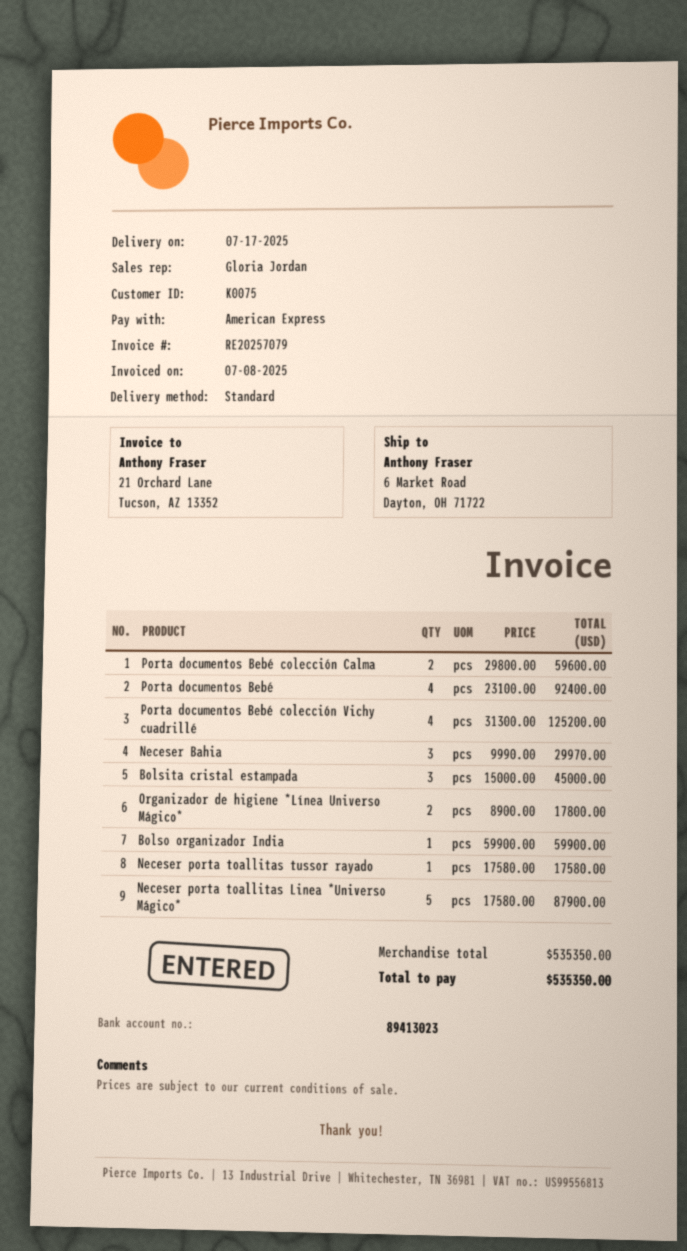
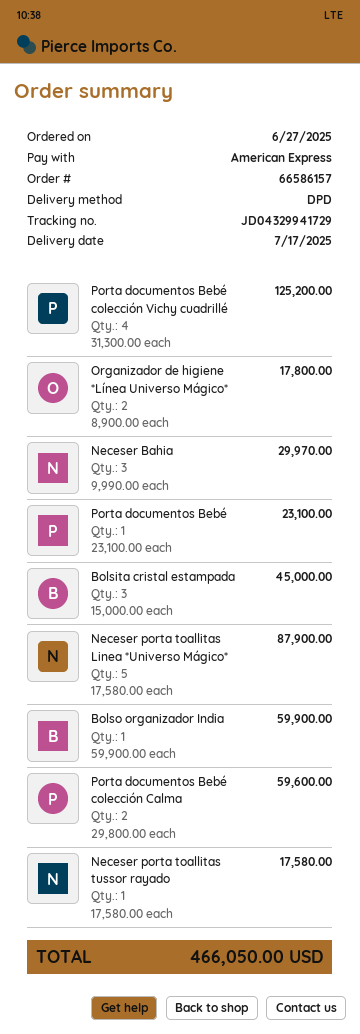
shipping method: standard -> DPD
Porta documentos Bebé: 4 x 23100.00 = 92400.00 -> 1 x 23100.00 = 23100.00
total: 535350.00 -> 466050.00

